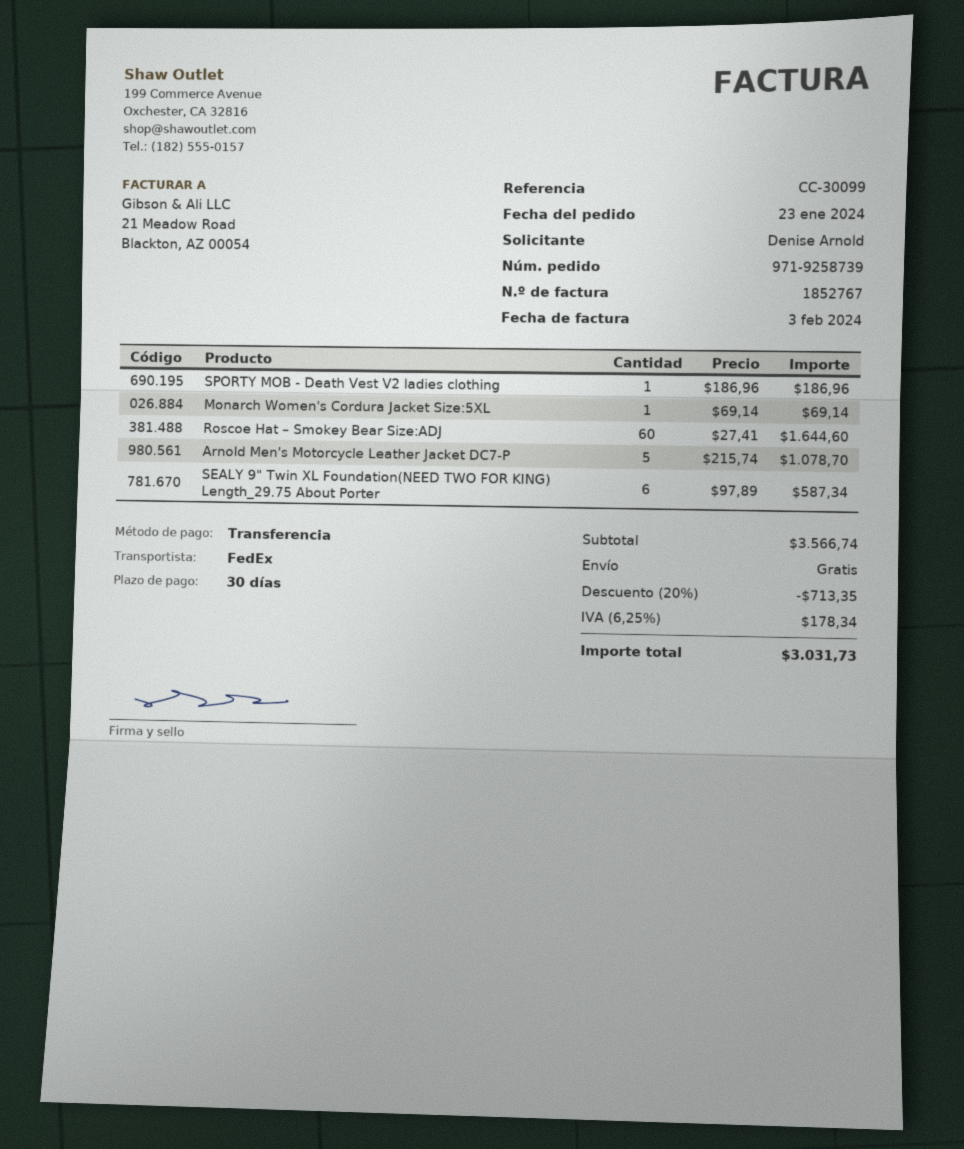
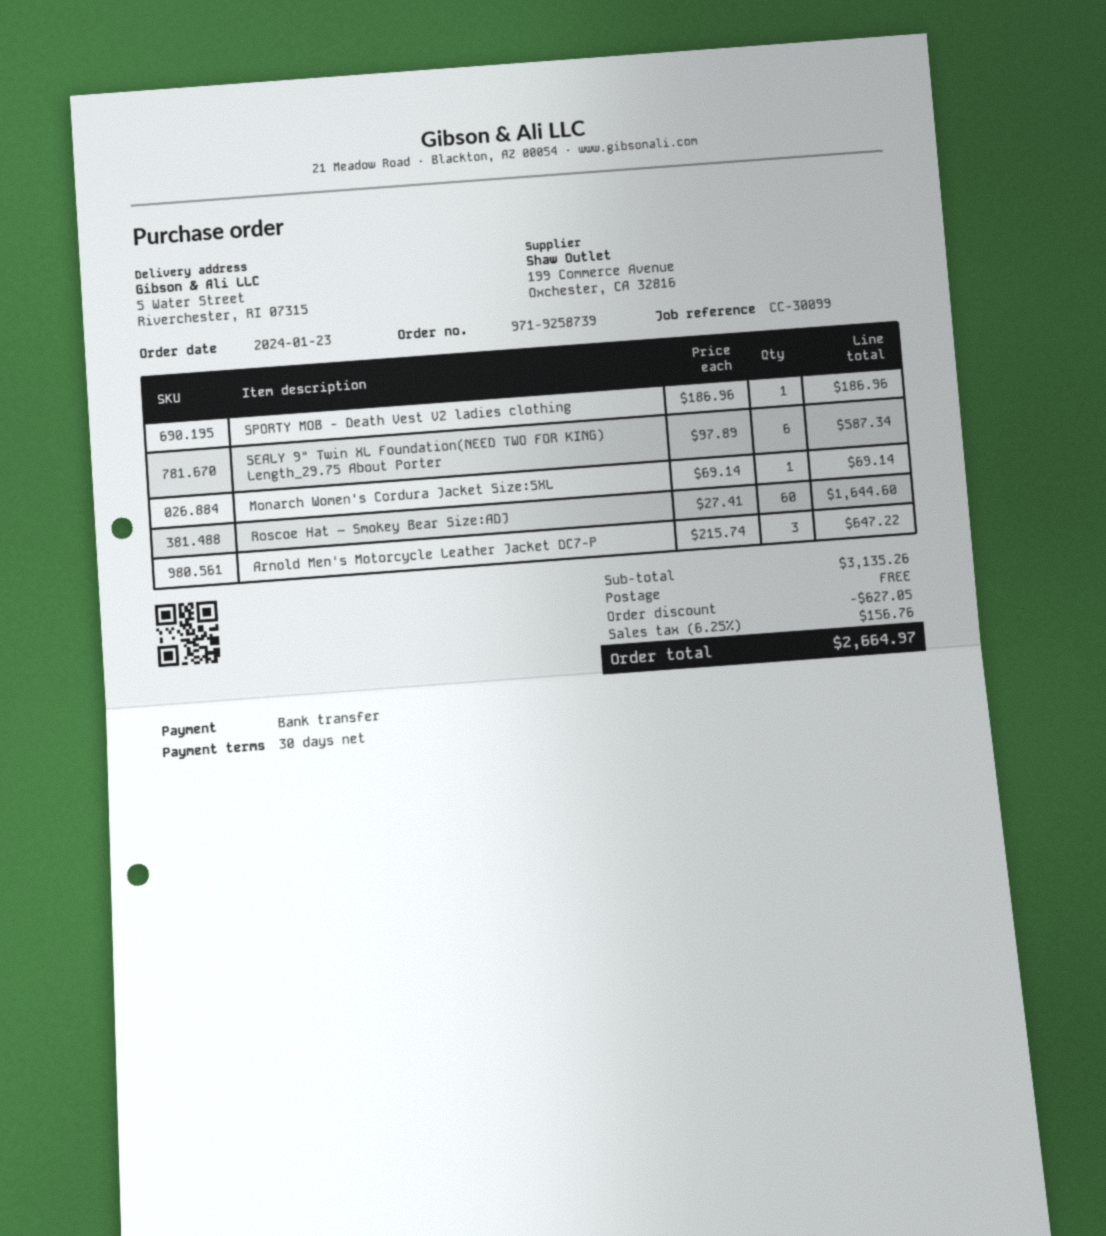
Arnold Men's Motorcycle Leather Jacket DC7-P: 5 x 215.74 = 1078.70 -> 3 x 215.74 = 647.22
subtotal: 3566.74 -> 3135.26
discount: 713.35 -> 627.05
tax: 6.25% = 178.34 -> 6.25% = 156.76
total: 3031.73 -> 2664.97

